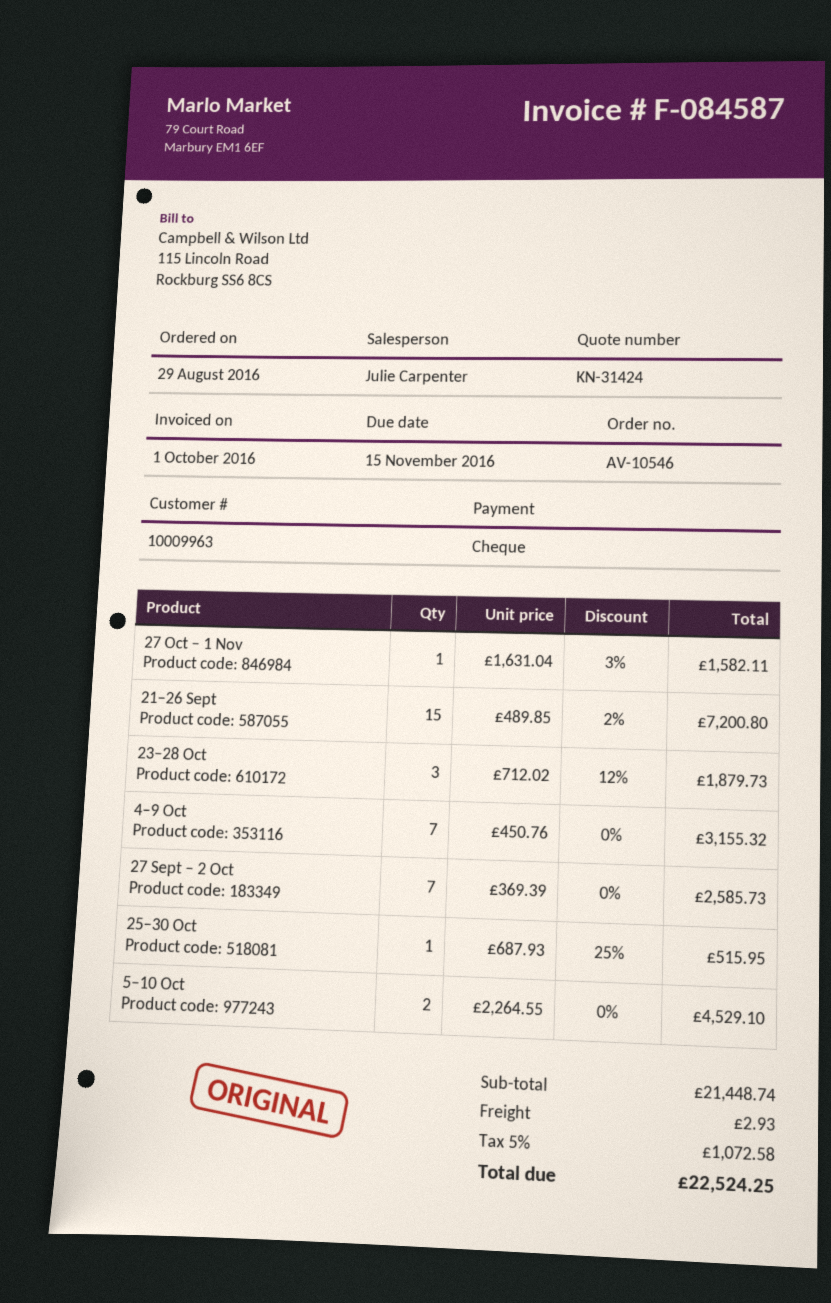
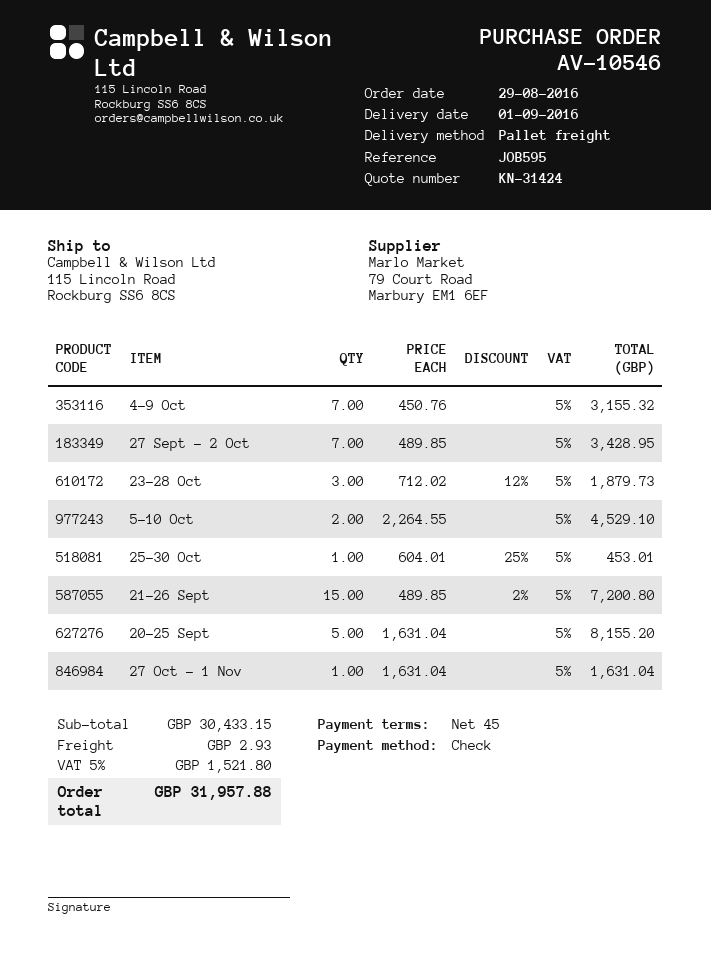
27 Oct – 1 Nov: 1 x 1631.04 - 3% = 1582.11 -> 1 x 1631.04 = 1631.04
27 Sept – 2 Oct: 7 x 369.39 = 2585.73 -> 7 x 489.85 = 3428.95
25–30 Oct: 1 x 687.93 - 25% = 515.95 -> 1 x 604.01 - 25% = 453.01
20–25 Sept: none -> 5 x 1631.04 = 8155.20
subtotal: 21448.74 -> 30433.15
tax: 5% = 1072.58 -> 5% = 1521.80
total: 22524.25 -> 31957.88

